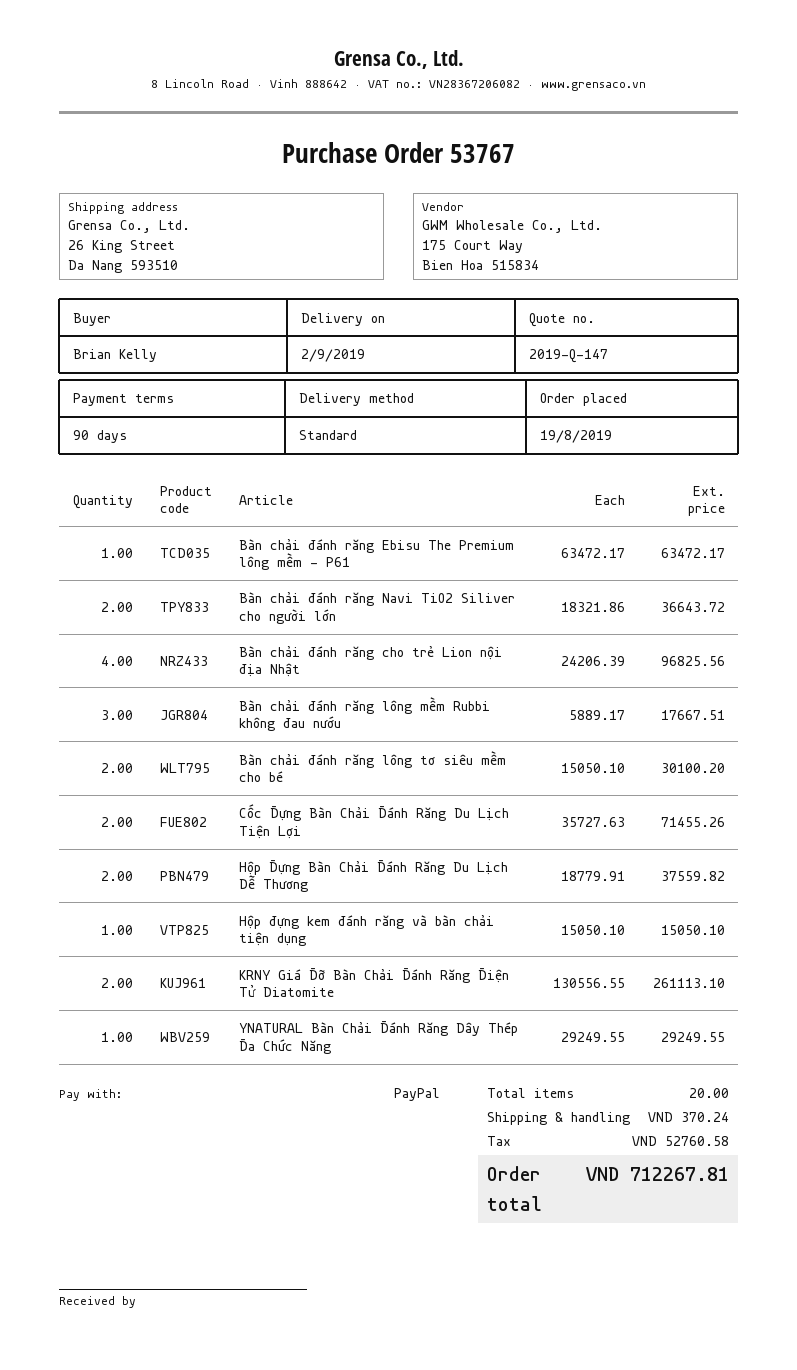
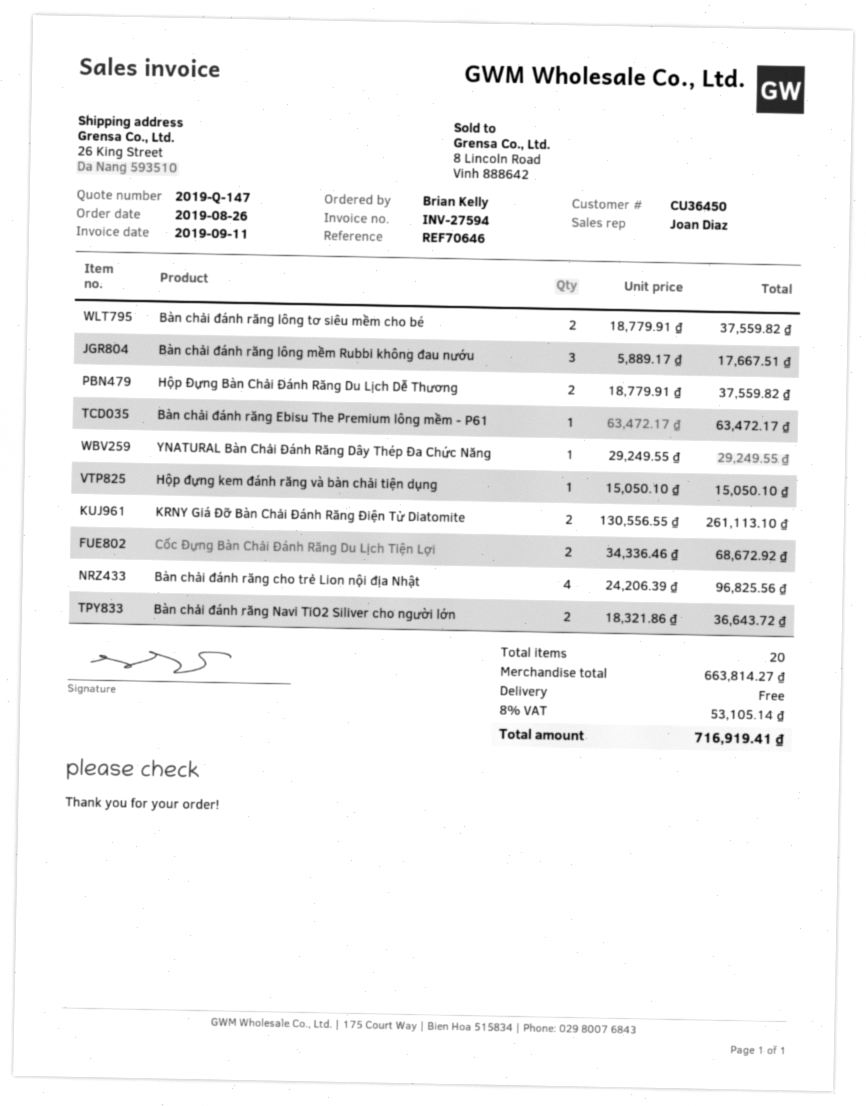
order date: 2019-08-19 -> 2019-08-26
Bàn chải đánh răng lông tơ siêu mềm cho bé: 2 x 15050.10 = 30100.20 -> 2 x 18779.91 = 37559.82
Cốc Đựng Bàn Chải Đánh Răng Du Lịch Tiện Lợi: 2 x 35727.63 = 71455.26 -> 2 x 34336.46 = 68672.92
shipping: 370.24 -> 0.00
tax: 52760.58 -> 53105.14
total: 712267.81 -> 716919.41

